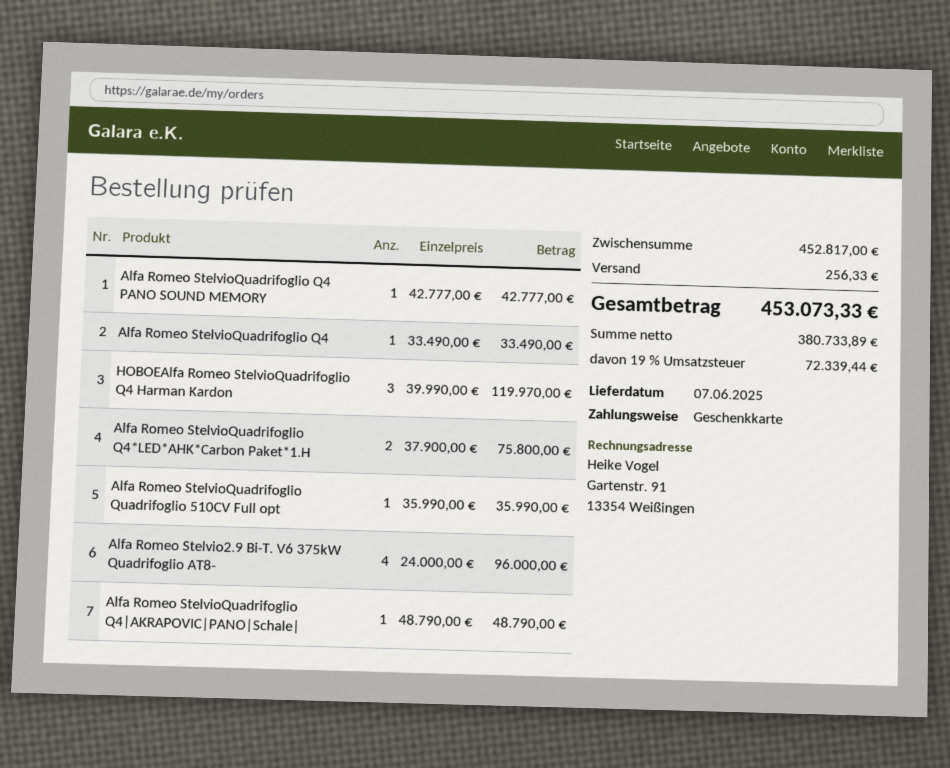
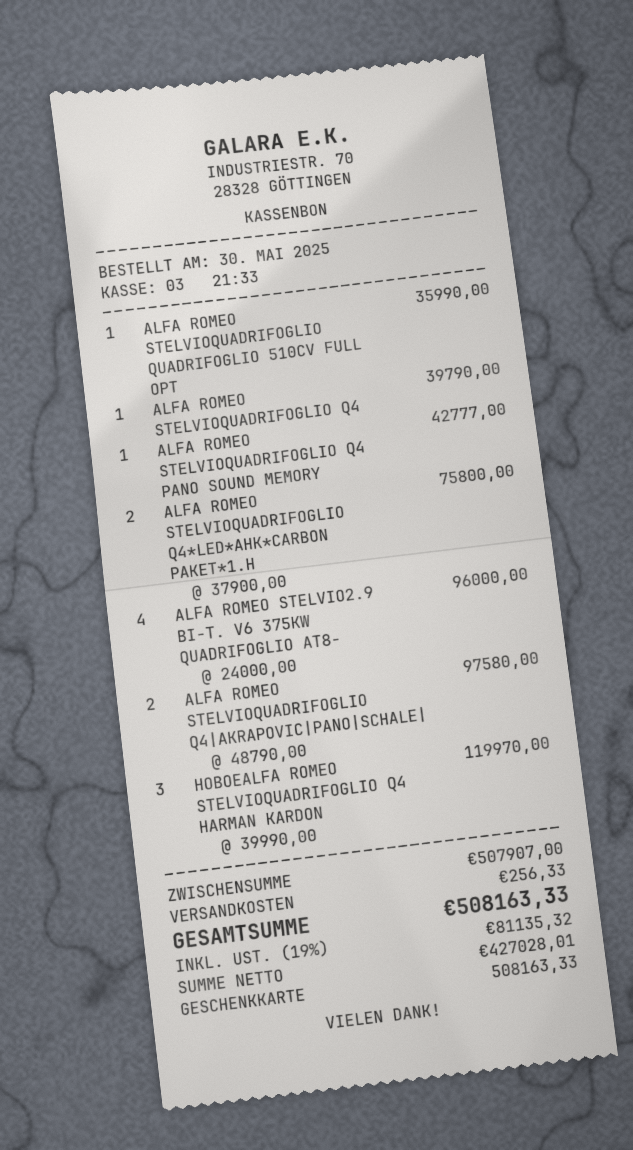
Alfa Romeo StelvioQuadrifoglio Q4: 1 x 33490.00 = 33490.00 -> 1 x 39790.00 = 39790.00
Alfa Romeo StelvioQuadrifoglio Q4|AKRAPOVIC|PANO|Schale|: 1 x 48790.00 = 48790.00 -> 2 x 48790.00 = 97580.00
subtotal: 452817.00 -> 507907.00
net: 380733.89 -> 427028.01
tax: 19% = 72339.44 -> 19% = 81135.32
total: 453073.33 -> 508163.33

